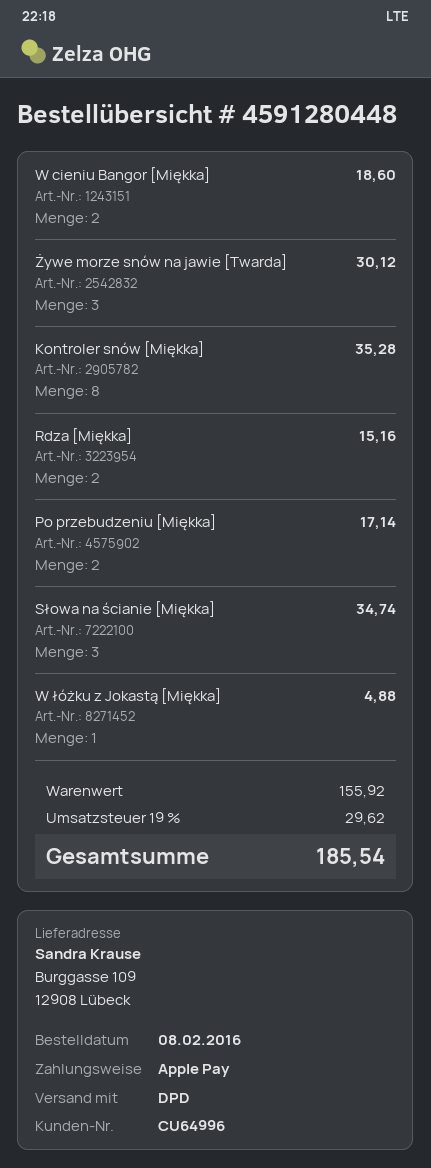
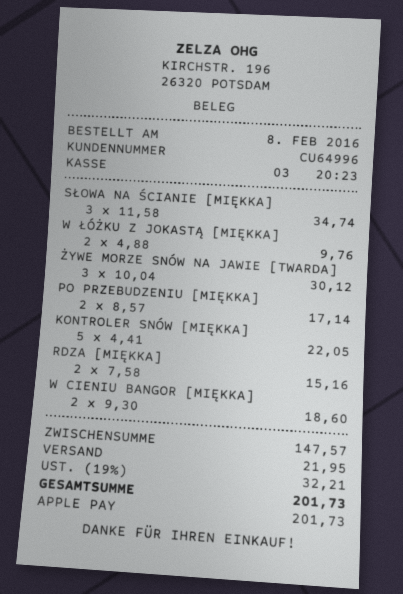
Kontroler snów [Miękka]: 8 for 35.28 -> 5 for 22.05
W łóżku z Jokastą [Miękka]: 1 for 4.88 -> 2 for 9.76
subtotal: 155.92 -> 147.57
shipping: none -> 21.95
tax: 19% = 29.62 -> 19% = 32.21
total: 185.54 -> 201.73

